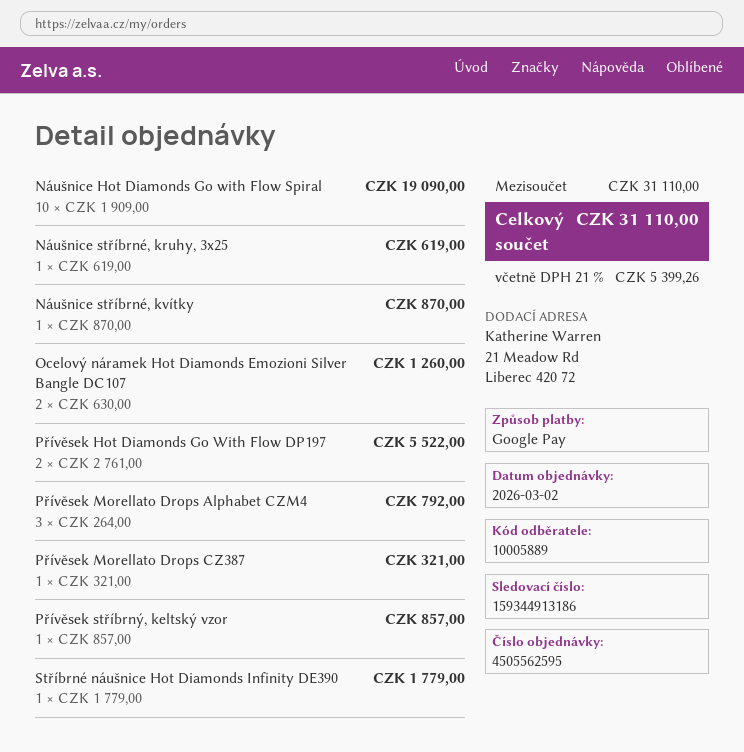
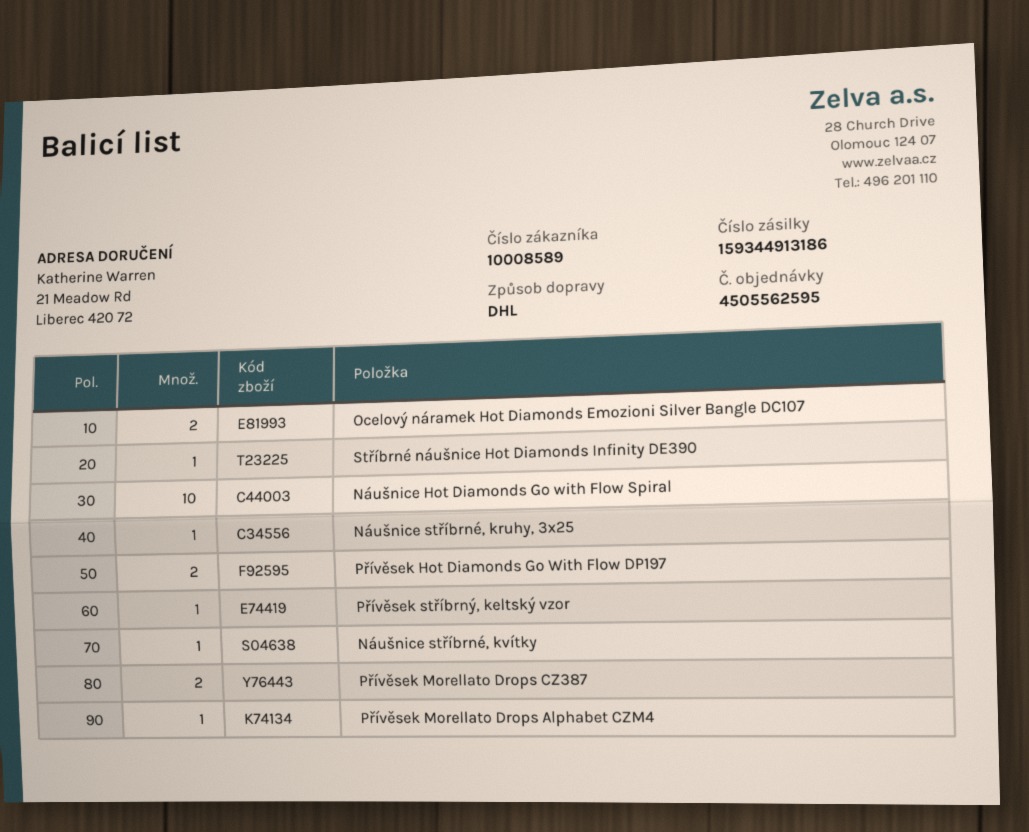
customer number: 10005889 -> 10008589
Přívěsek Morellato Drops Alphabet CZM4: 3 -> 1
Přívěsek Morellato Drops CZ387: 1 -> 2

